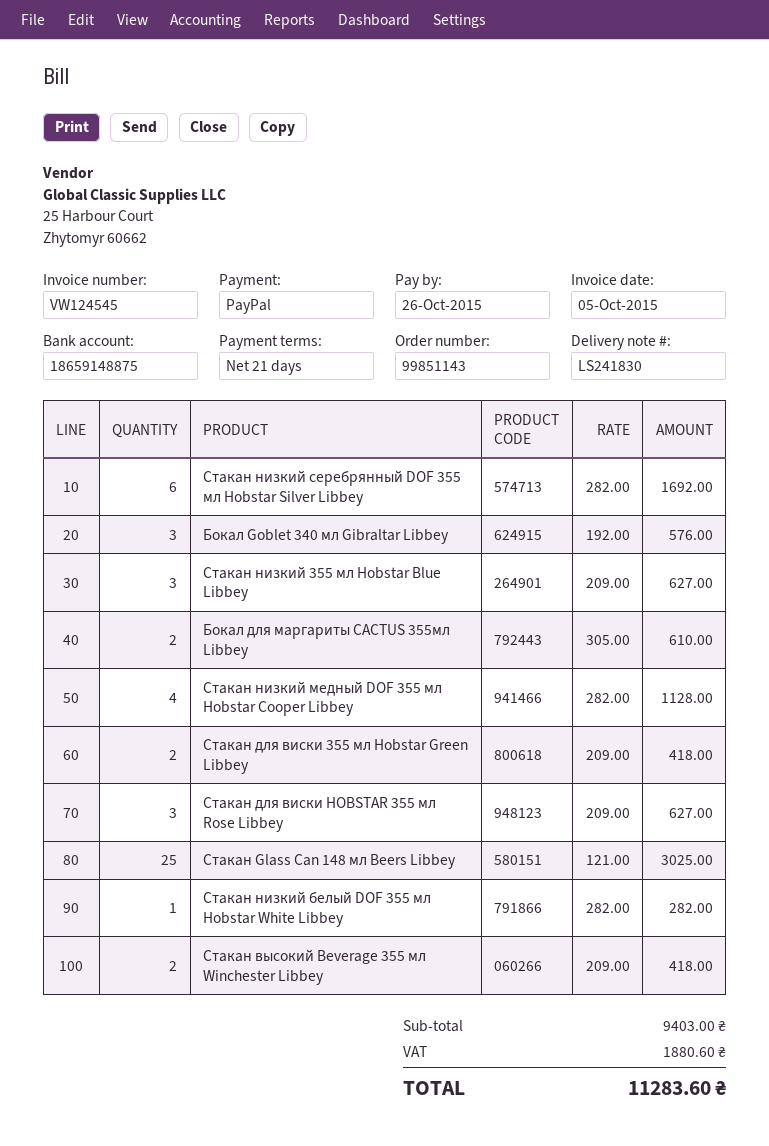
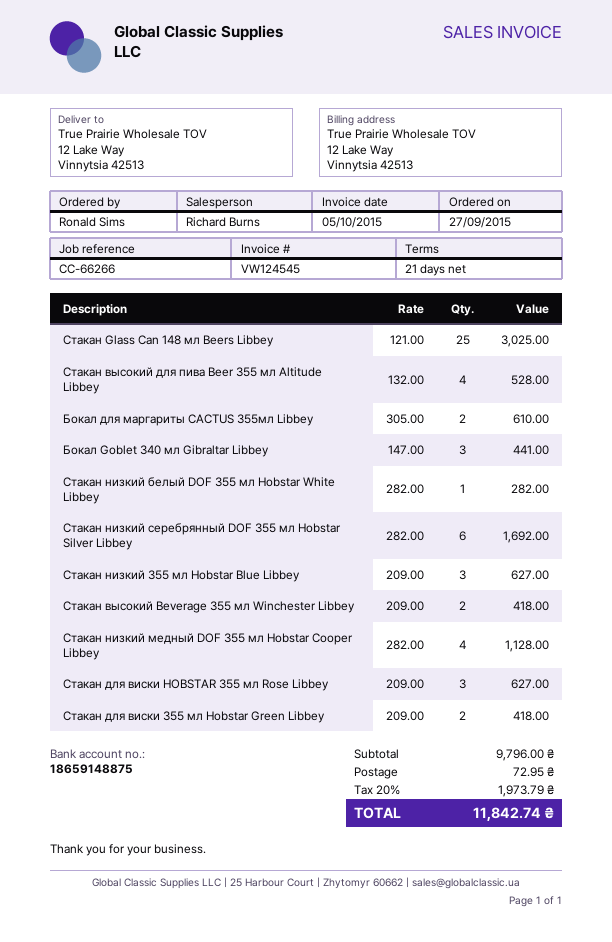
Бокал Goblet 340 мл Gibraltar Libbey: 3 x 192.00 = 576.00 -> 3 x 147.00 = 441.00
Стакан высокий для пива Beer 355 мл Altitude Libbey: none -> 4 x 132.00 = 528.00
subtotal: 9403.00 -> 9796.00
shipping: none -> 72.95
tax: 1880.60 -> 1973.79
total: 11283.60 -> 11842.74

